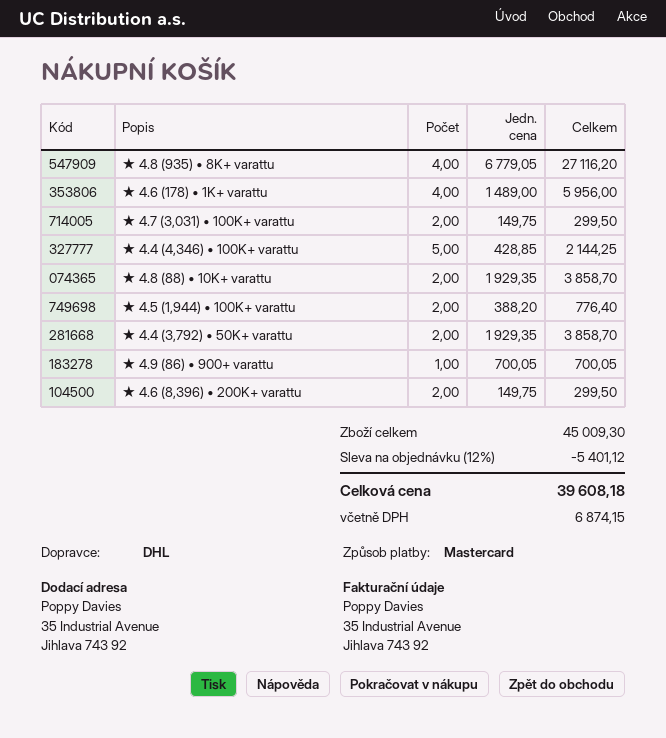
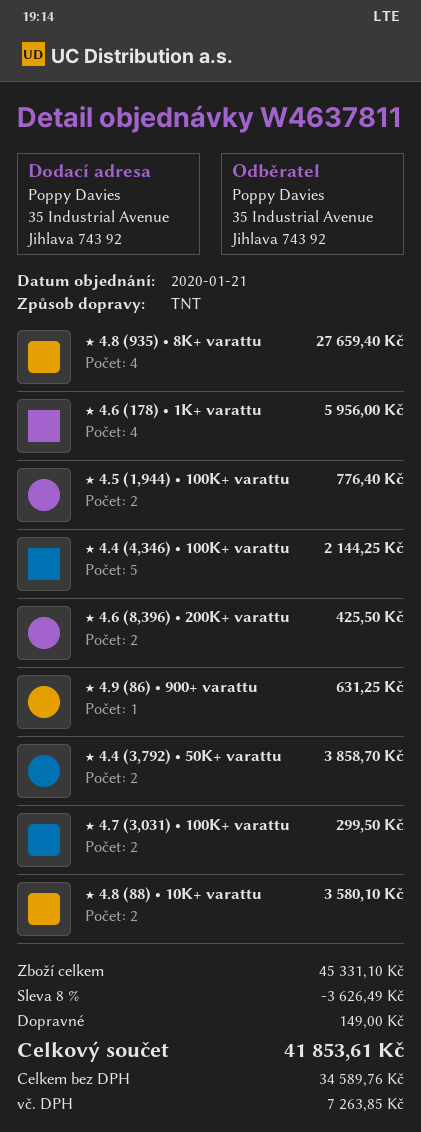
shipping method: DHL -> TNT
★ 4.8 (935) • 8K+ varattu: 4 for 27116.20 -> 4 for 27659.40
★ 4.8 (88) • 10K+ varattu: 2 for 3858.70 -> 2 for 3580.10
★ 4.9 (86) • 900+ varattu: 1 for 700.05 -> 1 for 631.25
★ 4.6 (8,396) • 200K+ varattu: 2 for 299.50 -> 2 for 425.50
subtotal: 45009.30 -> 45331.10
discount: 12% = 5401.12 -> 8% = 3626.49
shipping: none -> 149.00
tax: 6874.15 -> 7263.85
total: 39608.18 -> 41853.61

